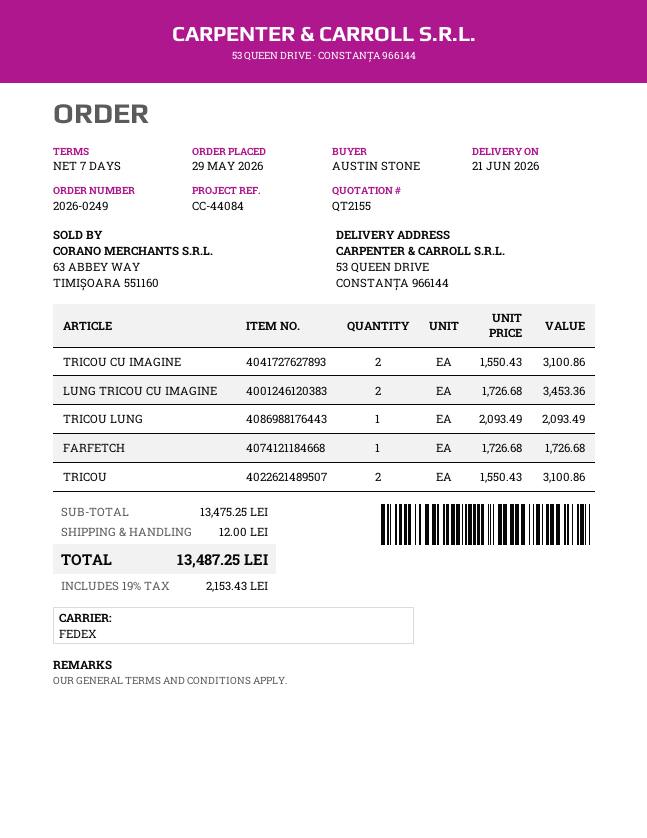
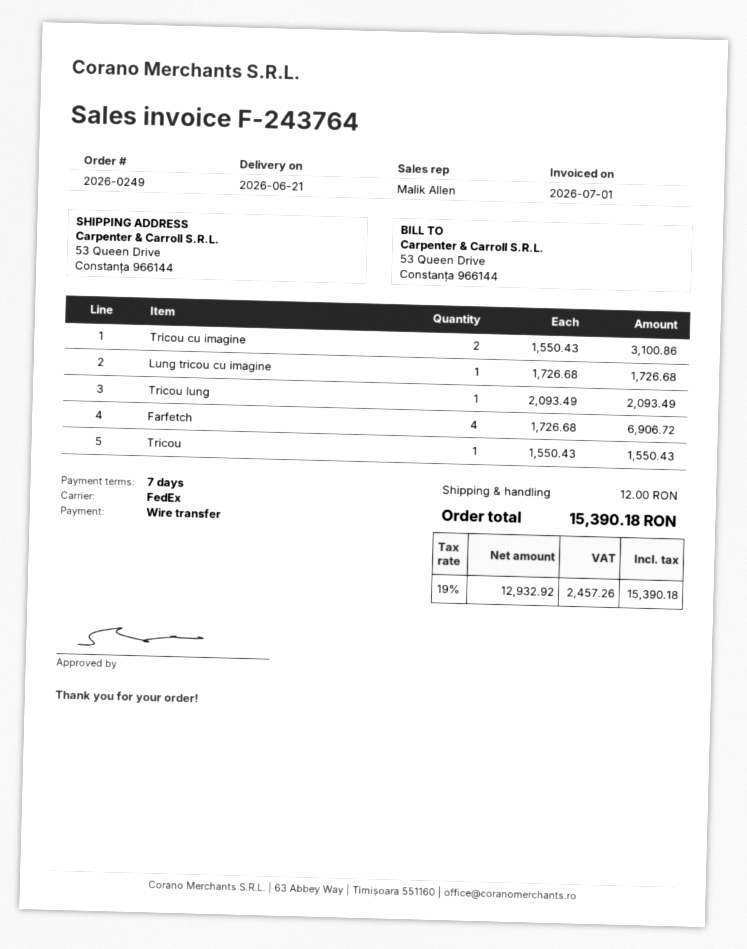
LUNG TRICOU CU IMAGINE: 2 x 1726.68 = 3453.36 -> 1 x 1726.68 = 1726.68
FARFETCH: 1 x 1726.68 = 1726.68 -> 4 x 1726.68 = 6906.72
TRICOU: 2 x 1550.43 = 3100.86 -> 1 x 1550.43 = 1550.43
tax: 19% = 2153.43 -> 19% = 2457.26
total: 13487.25 -> 15390.18

